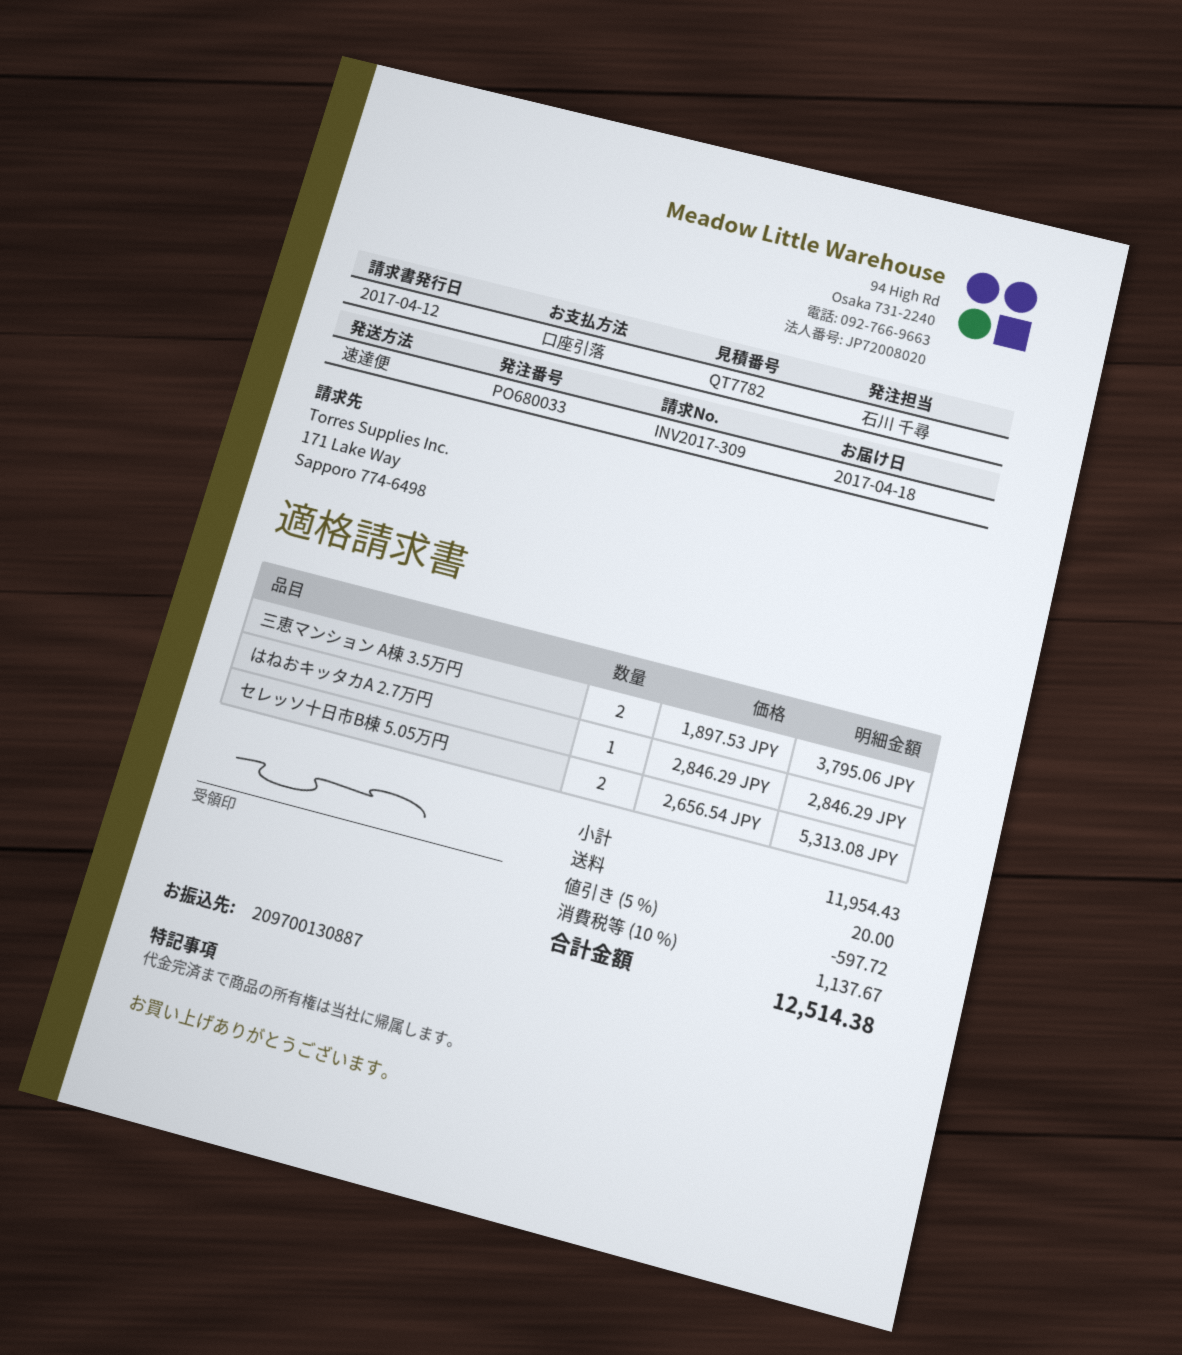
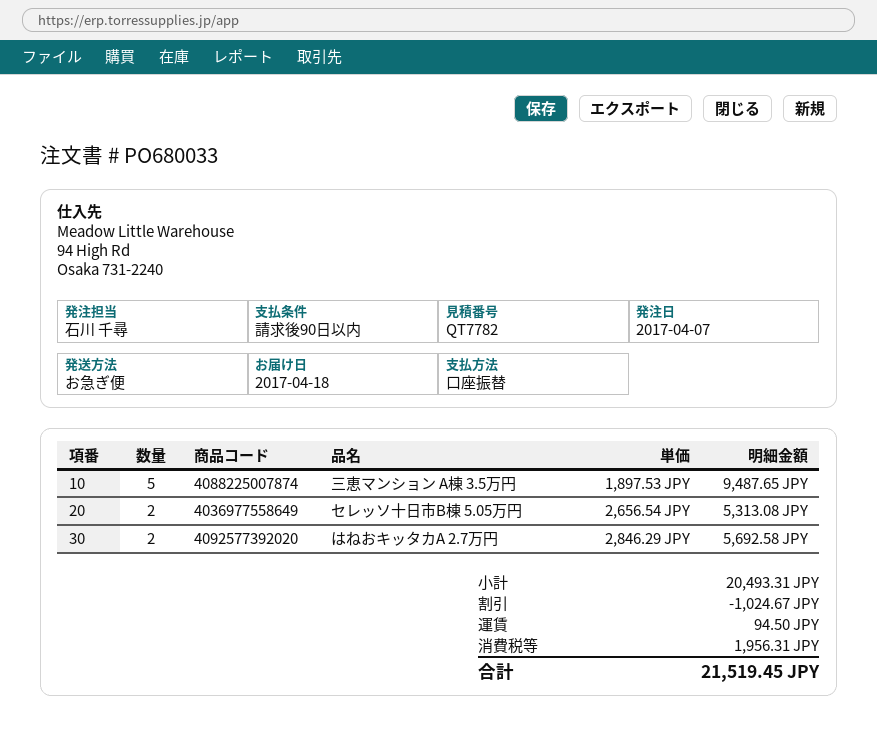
三恵マンション A棟 3.5万円: 2 x 1897.53 = 3795.06 -> 5 x 1897.53 = 9487.65
はねおキッタカA 2.7万円: 1 x 2846.29 = 2846.29 -> 2 x 2846.29 = 5692.58
subtotal: 11954.43 -> 20493.31
discount: 597.72 -> 1024.67
shipping: 20.00 -> 94.50
tax: 1137.67 -> 1956.31
total: 12514.38 -> 21519.45

